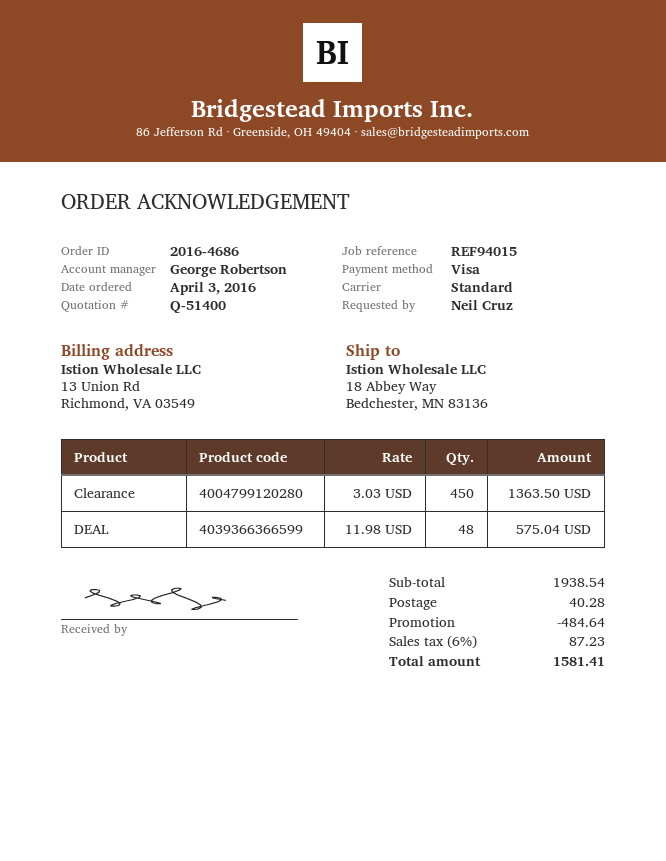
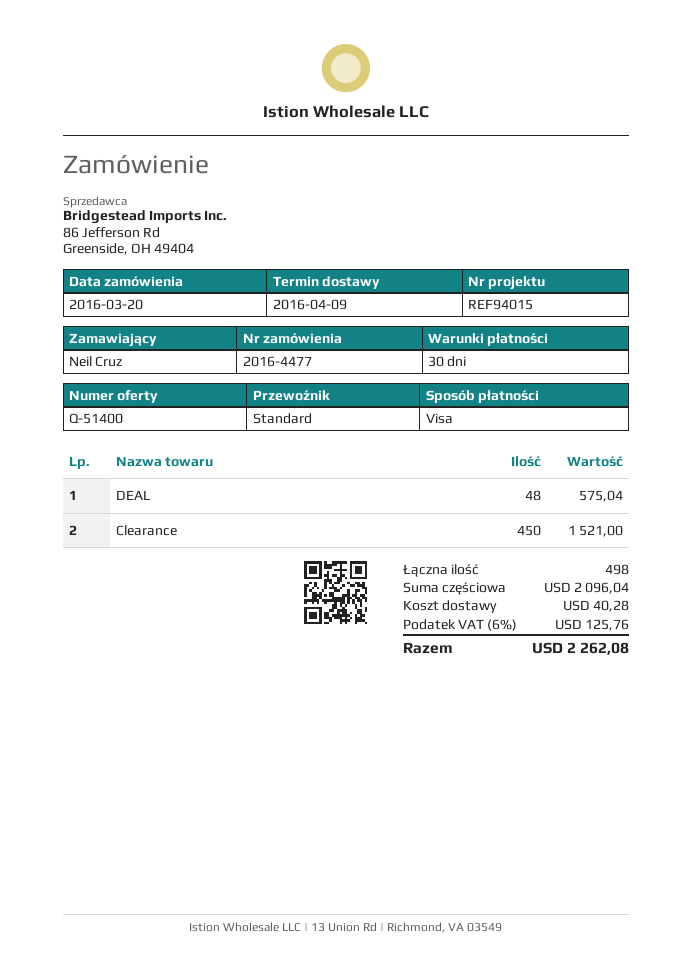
order number: 2016-4686 -> 2016-4477
order date: 2016-04-03 -> 2016-03-20
Clearance: 450 for 1363.50 -> 450 for 1521.00
subtotal: 1938.54 -> 2096.04
discount: 484.64 -> none
tax: 6% = 87.23 -> 6% = 125.76
total: 1581.41 -> 2262.08

